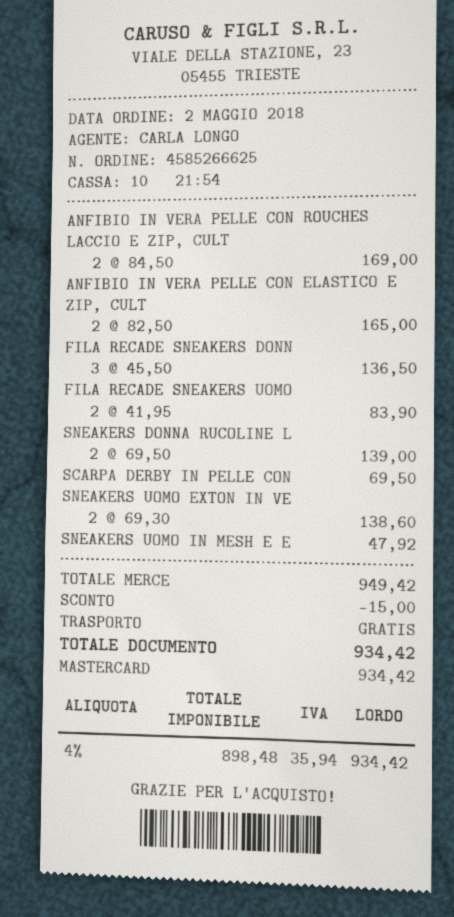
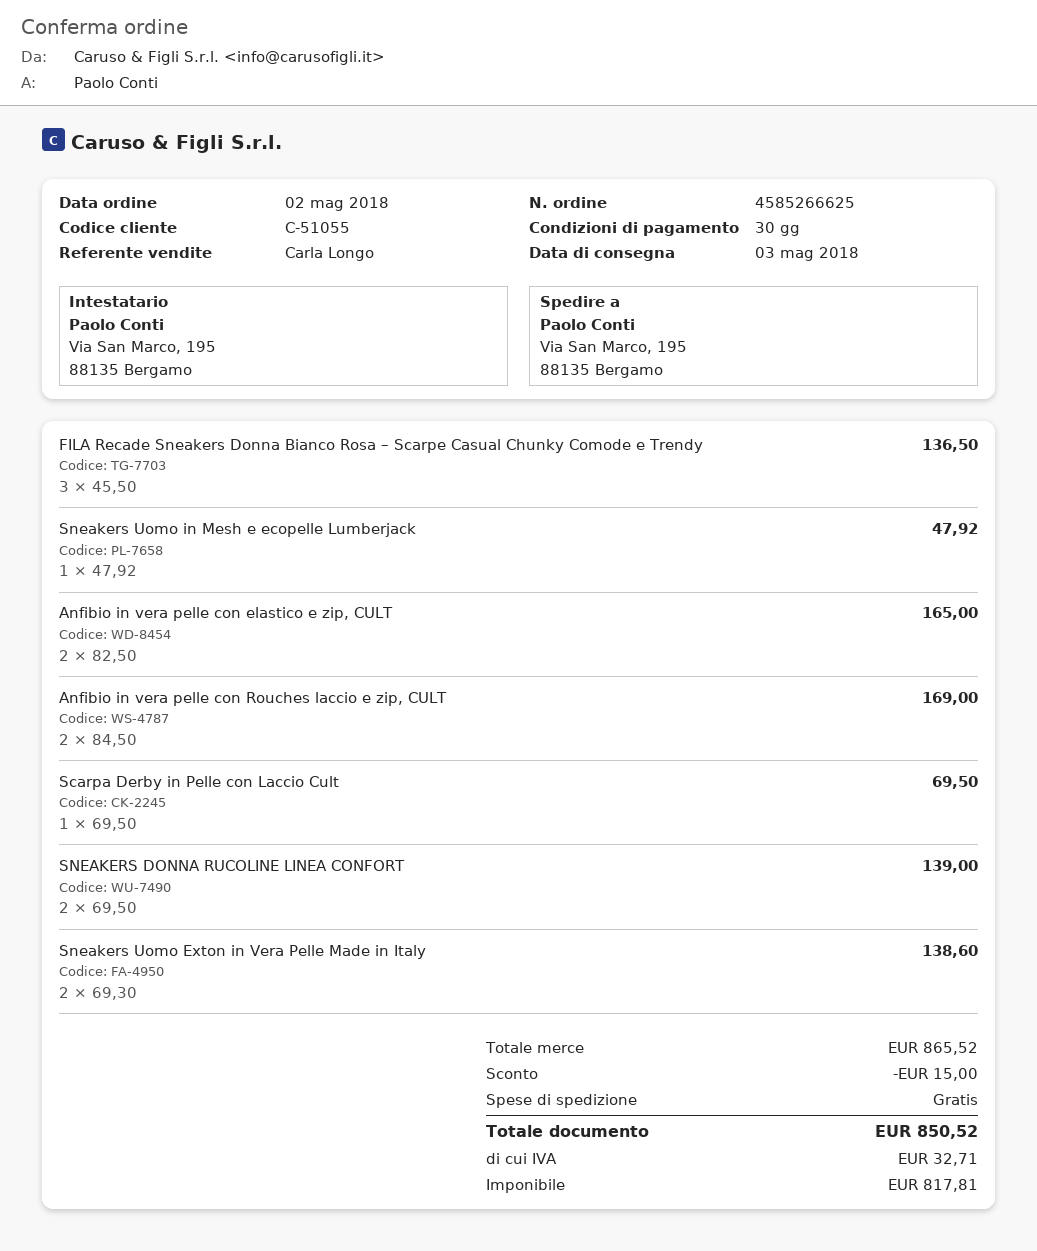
FILA RECADE SNEAKERS UOMO: 2 x 41.95 = 83.90 -> none
subtotal: 949.42 -> 865.52
net: 898.48 -> 817.81
tax: 35.94 -> 32.71
total: 934.42 -> 850.52

